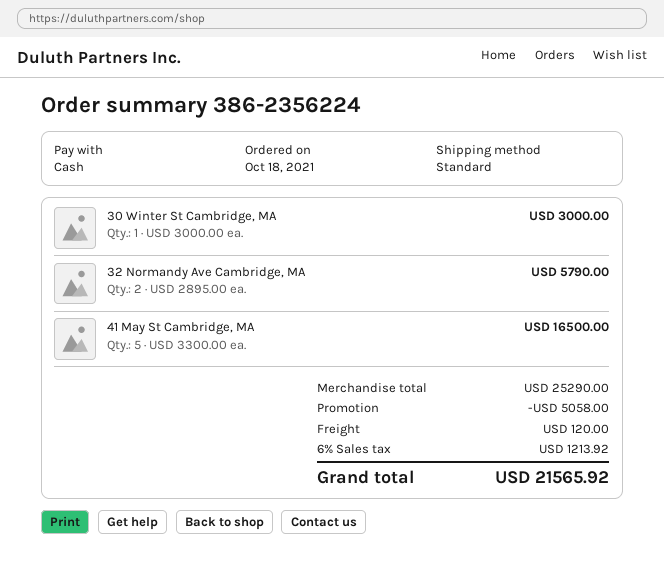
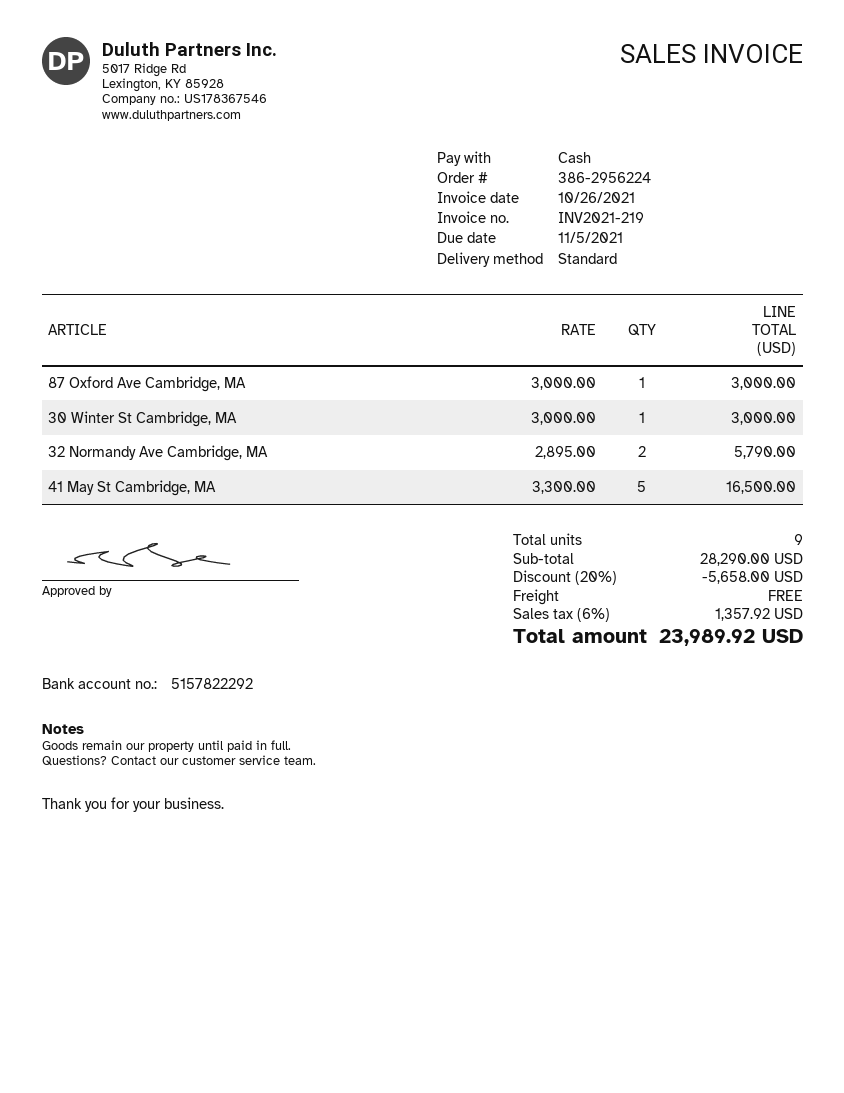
order number: 386-2356224 -> 386-2956224
87 Oxford Ave Cambridge, MA: none -> 1 x 3000.00 = 3000.00
subtotal: 25290.00 -> 28290.00
discount: 5058.00 -> 5658.00
shipping: 120.00 -> 0.00
tax: 6% = 1213.92 -> 6% = 1357.92
total: 21565.92 -> 23989.92

